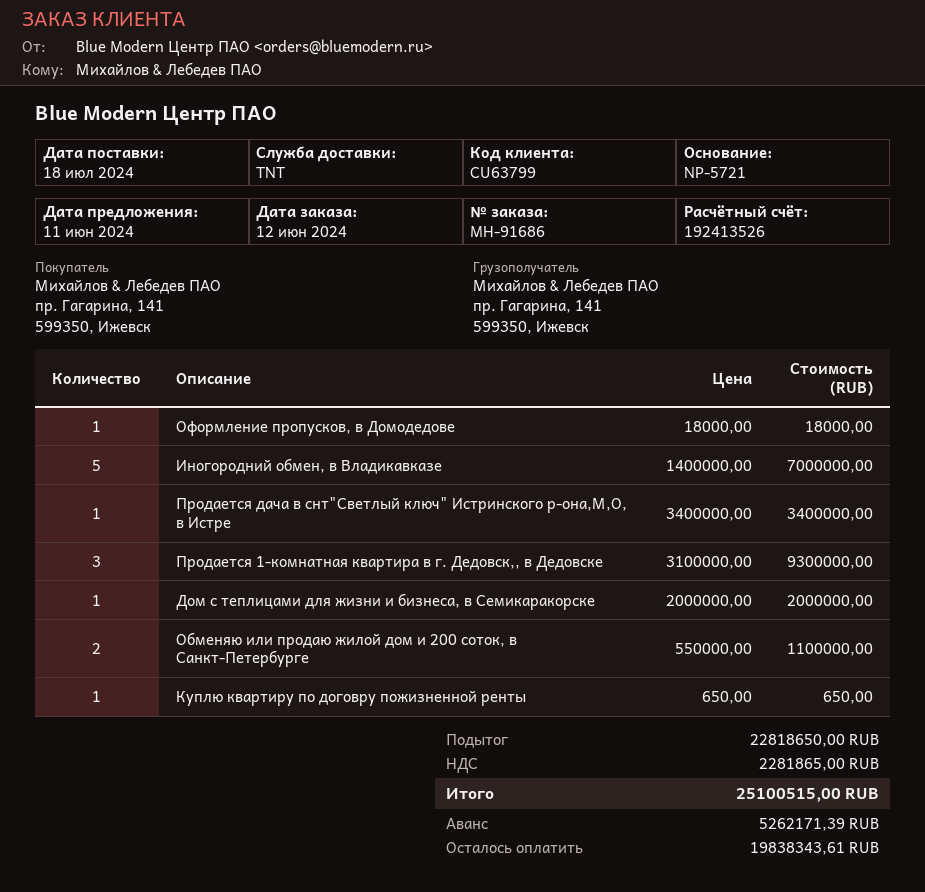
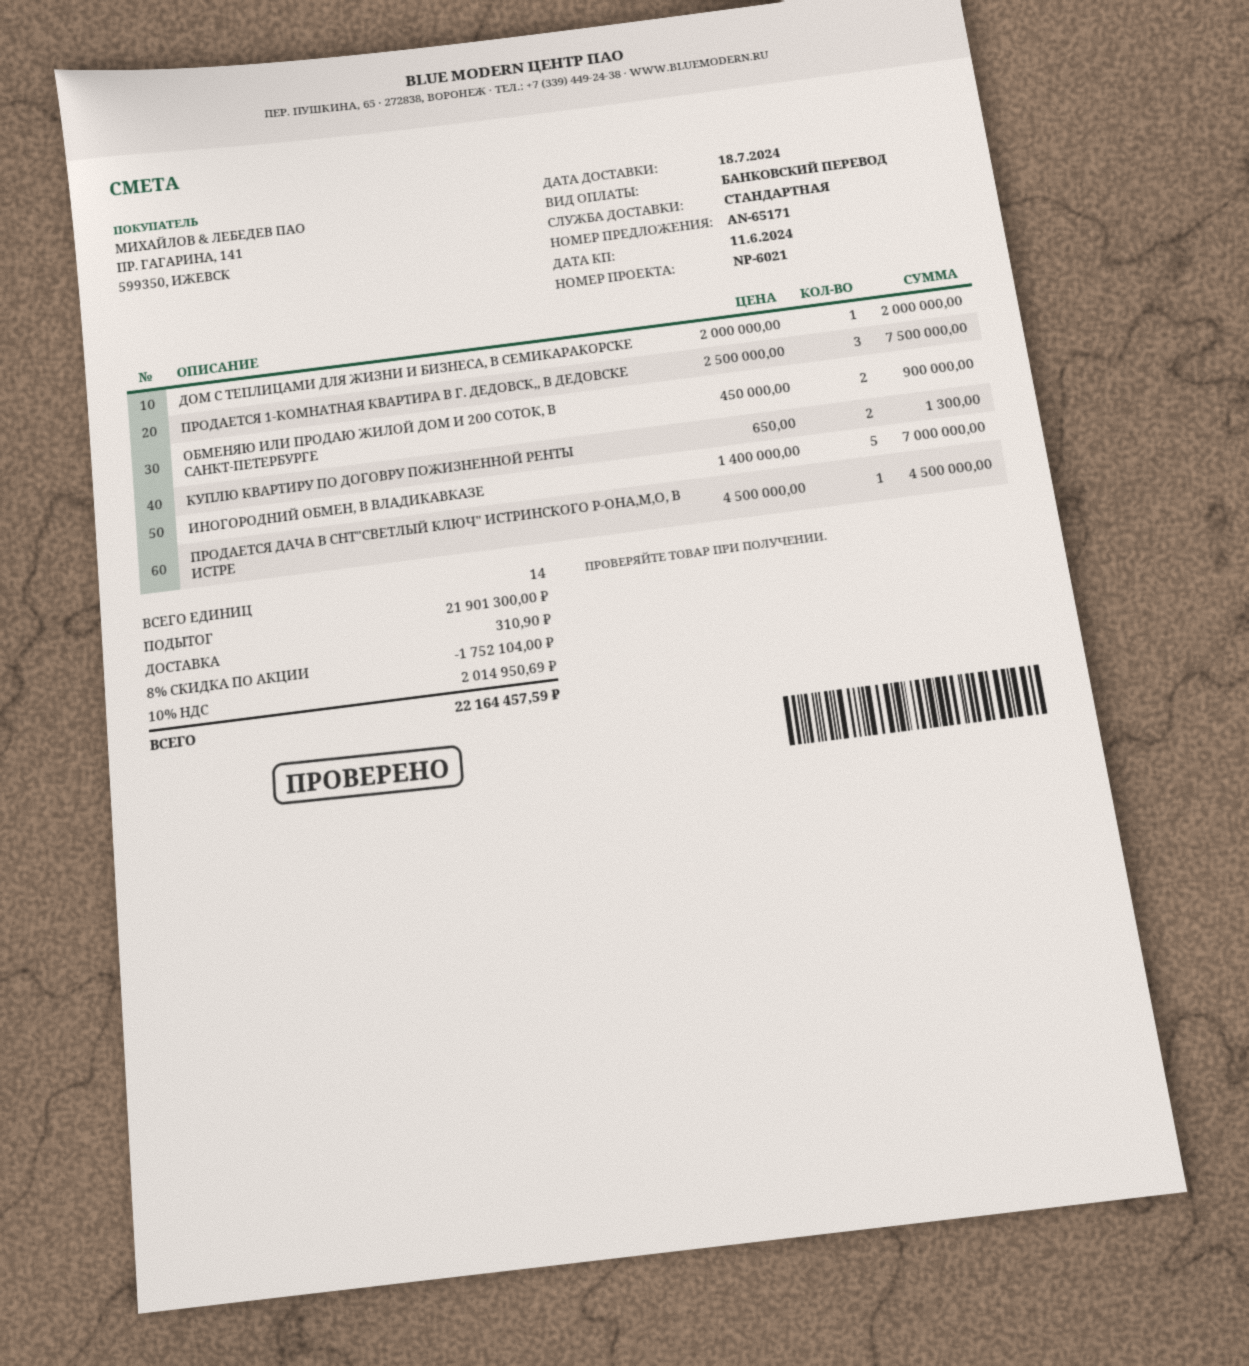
reference: NP-5721 -> NP-6021
shipping method: TNT -> standard
Оформление пропусков, в Домодедове: 1 x 18000.00 = 18000.00 -> none
Продается дача в снт"Светлый ключ" Истринского р-она,М,О, в Истре: 1 x 3400000.00 = 3400000.00 -> 1 x 4500000.00 = 4500000.00
Продается 1-комнатная квартира в г. Дедовск,, в Дедовске: 3 x 3100000.00 = 9300000.00 -> 3 x 2500000.00 = 7500000.00
Обменяю или продаю жилой дом и 200 соток, в Санкт-Петербурге: 2 x 550000.00 = 1100000.00 -> 2 x 450000.00 = 900000.00
Куплю квартиру по договру пожизненной ренты: 1 x 650.00 = 650.00 -> 2 x 650.00 = 1300.00
subtotal: 22818650.00 -> 21901300.00
discount: none -> 8% = 1752104.00
shipping: none -> 310.90
tax: 2281865.00 -> 2014950.69
total: 25100515.00 -> 22164457.59

